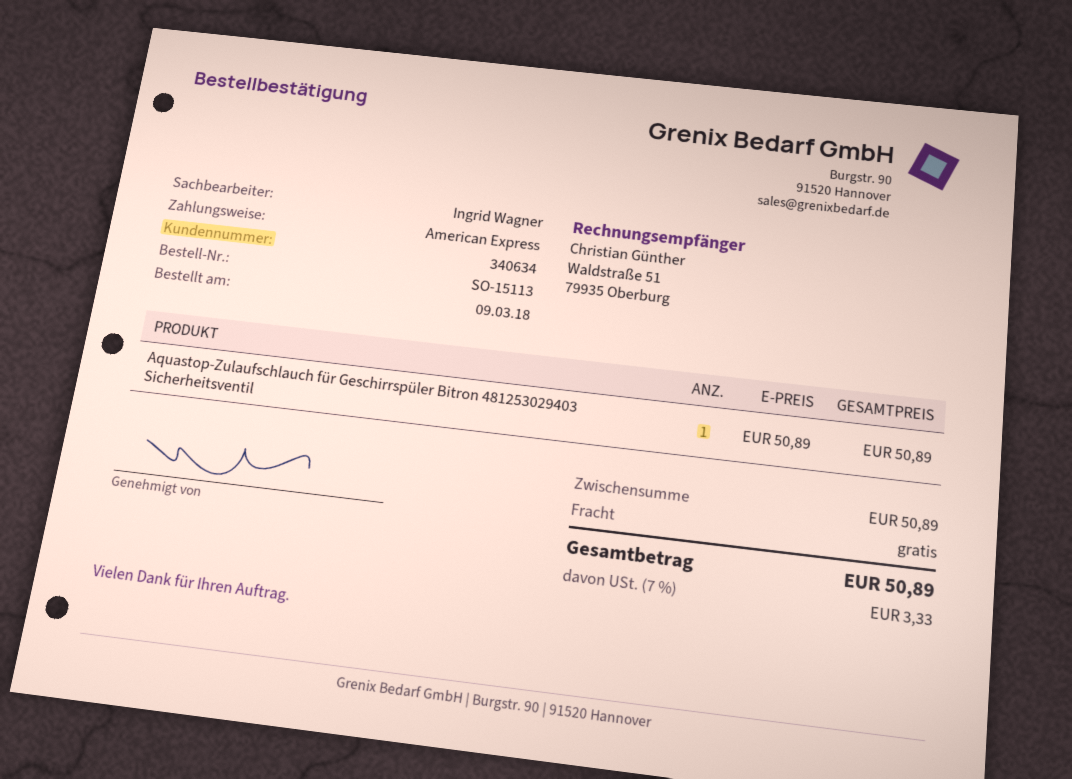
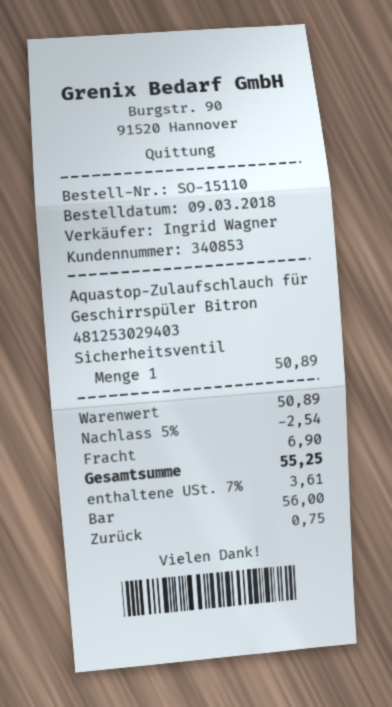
order number: SO-15113 -> SO-15110
customer number: 340634 -> 340853
payment method: American Express -> cash
discount: none -> 5% = 2.54
shipping: 0.00 -> 6.90
tax: 7% = 3.33 -> 7% = 3.61
total: 50.89 -> 55.25

